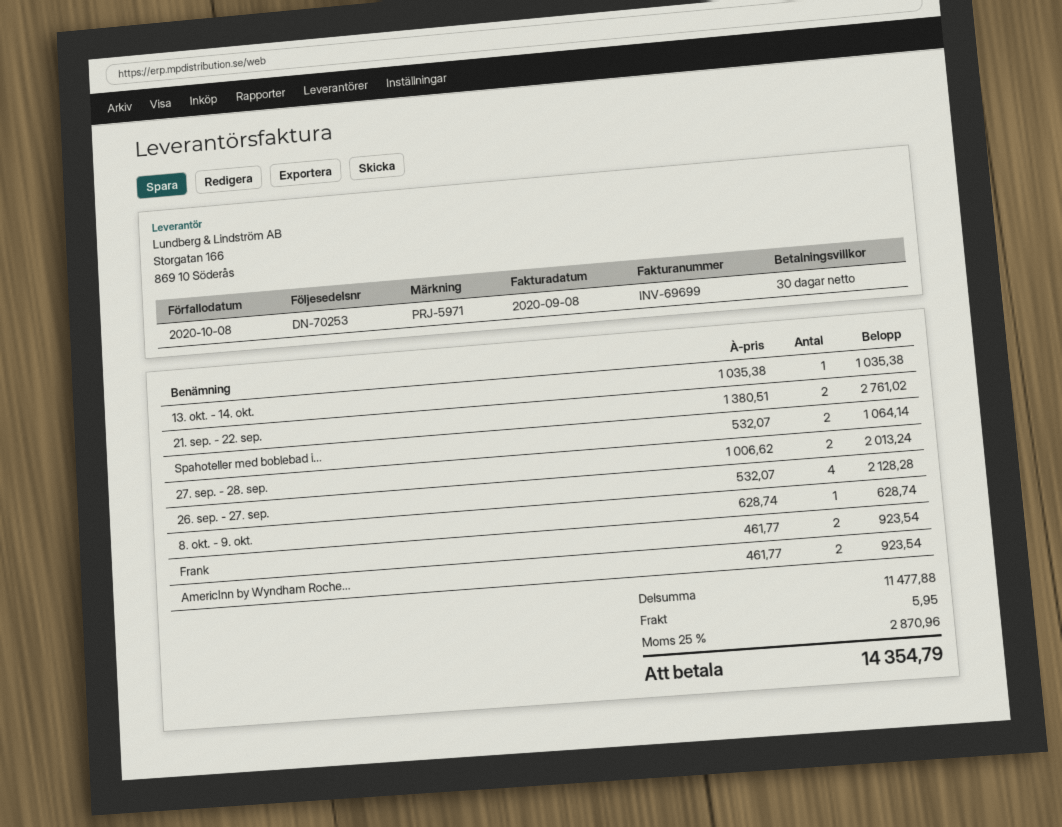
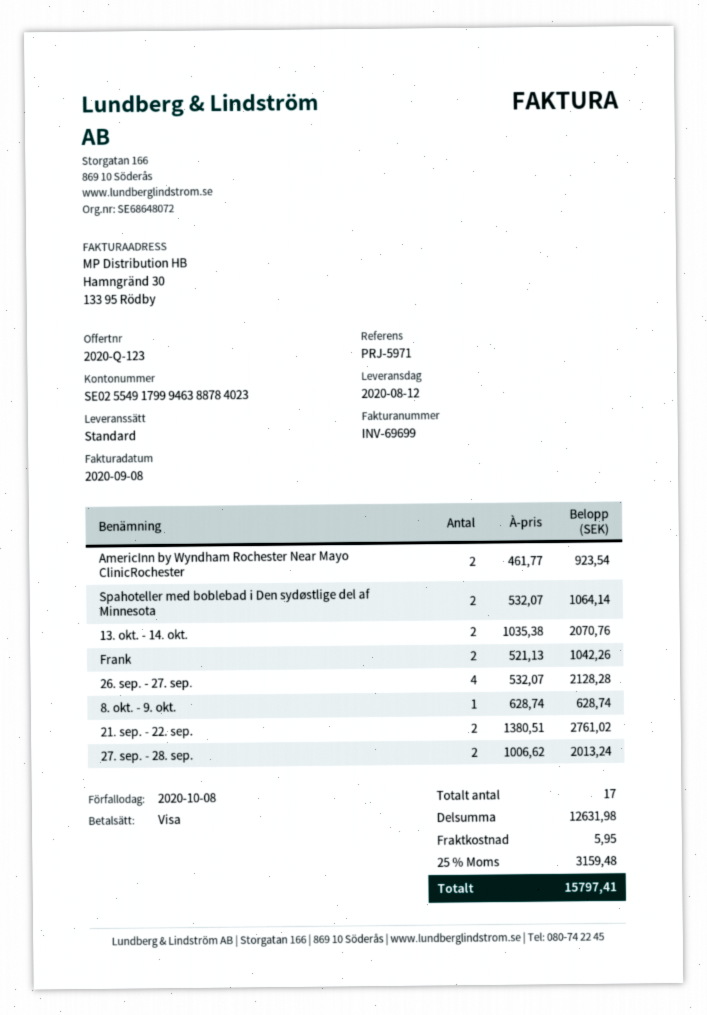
13. okt. - 14. okt.: 1 x 1035.38 = 1035.38 -> 2 x 1035.38 = 2070.76
Frank: 2 x 461.77 = 923.54 -> 2 x 521.13 = 1042.26
subtotal: 11477.88 -> 12631.98
tax: 25% = 2870.96 -> 25% = 3159.48
total: 14354.79 -> 15797.41

